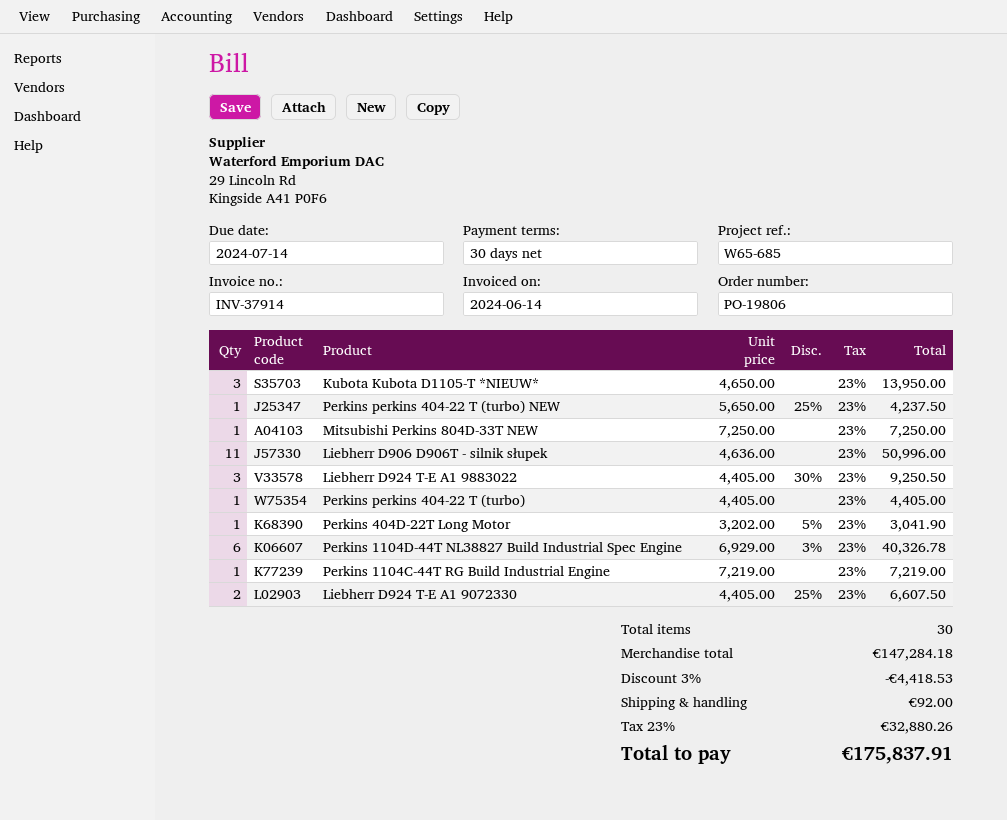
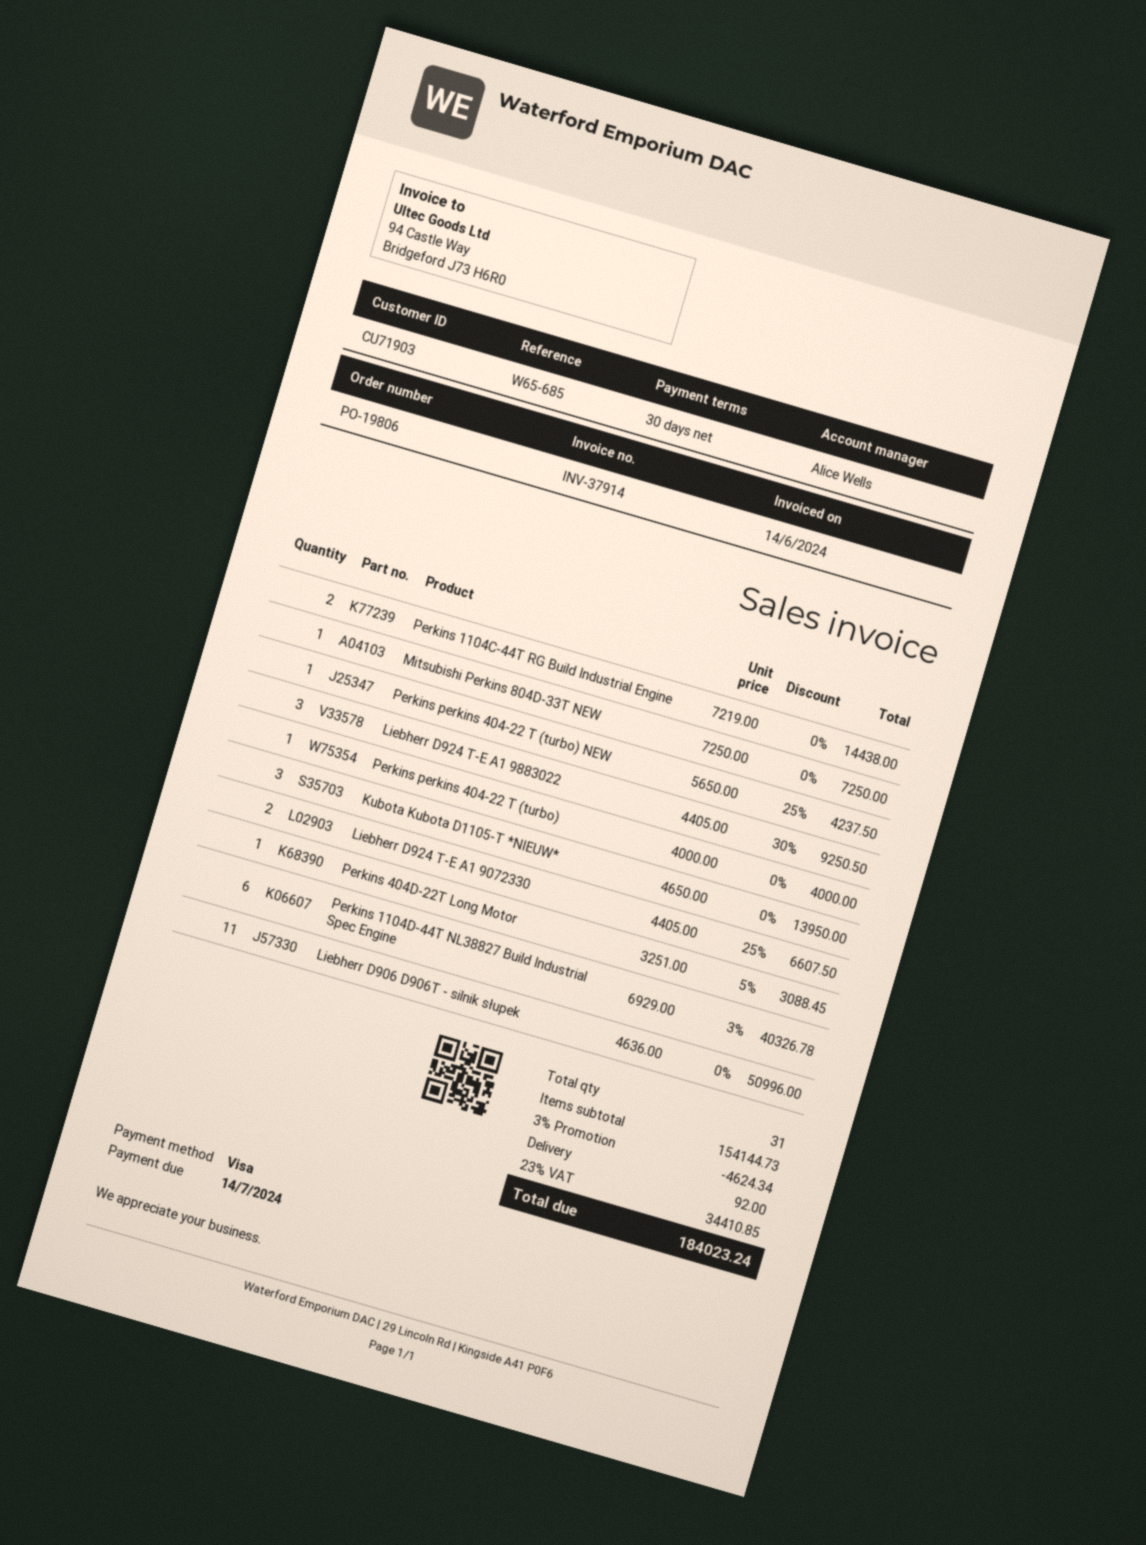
Perkins perkins 404-22 T (turbo): 1 x 4405.00 = 4405.00 -> 1 x 4000.00 = 4000.00
Perkins 404D-22T Long Motor: 1 x 3202.00 - 5% = 3041.90 -> 1 x 3251.00 - 5% = 3088.45
Perkins 1104C-44T RG Build Industrial Engine: 1 x 7219.00 = 7219.00 -> 2 x 7219.00 = 14438.00
total quantity: 30 -> 31
subtotal: 147284.18 -> 154144.73
discount: 3% = 4418.53 -> 3% = 4624.34
tax: 23% = 32880.26 -> 23% = 34410.85
total: 175837.91 -> 184023.24

